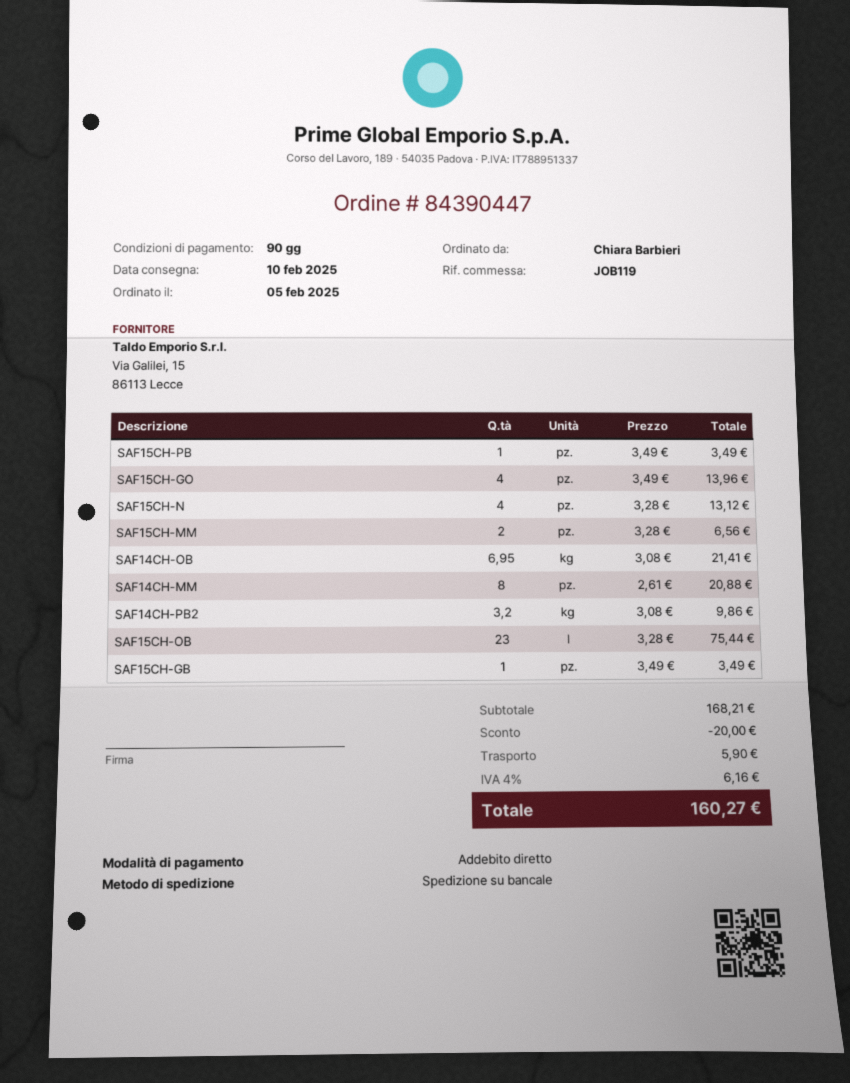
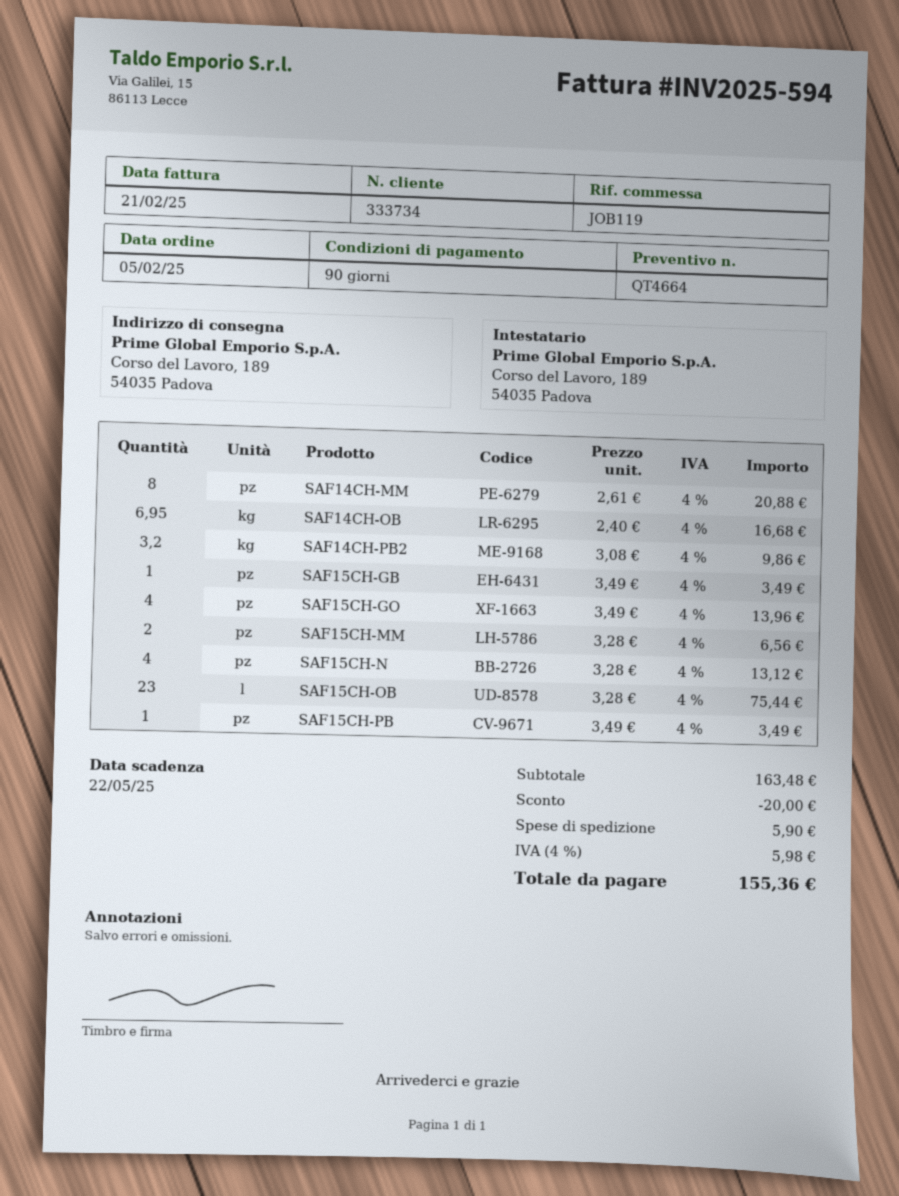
SAF14CH-OB: 6.95 x 3.08 = 21.41 -> 6.95 x 2.40 = 16.68
subtotal: 168.21 -> 163.48
tax: 4% = 6.16 -> 4% = 5.98
total: 160.27 -> 155.36

